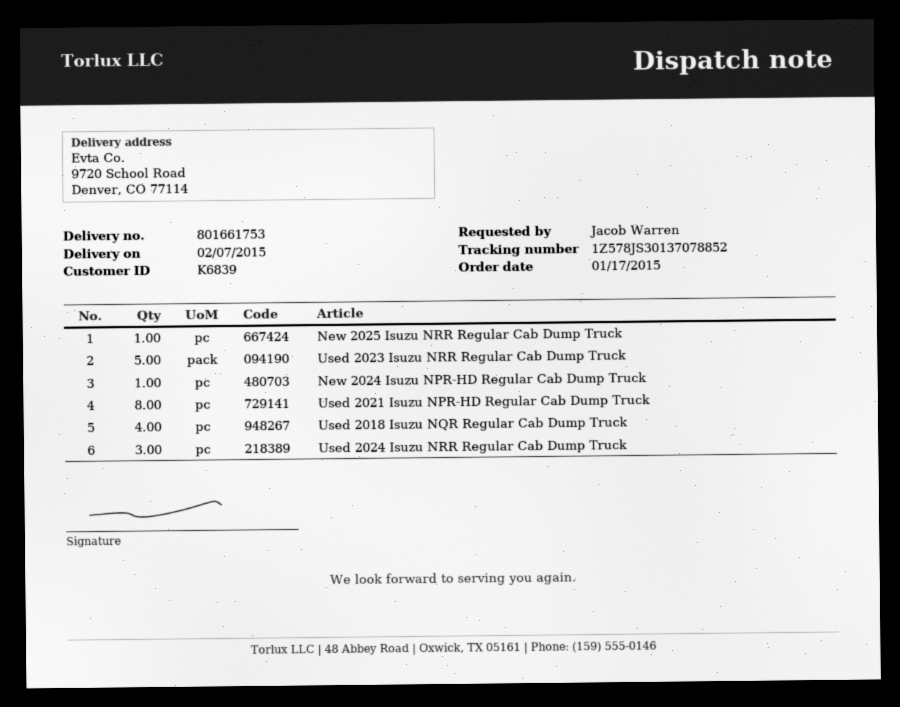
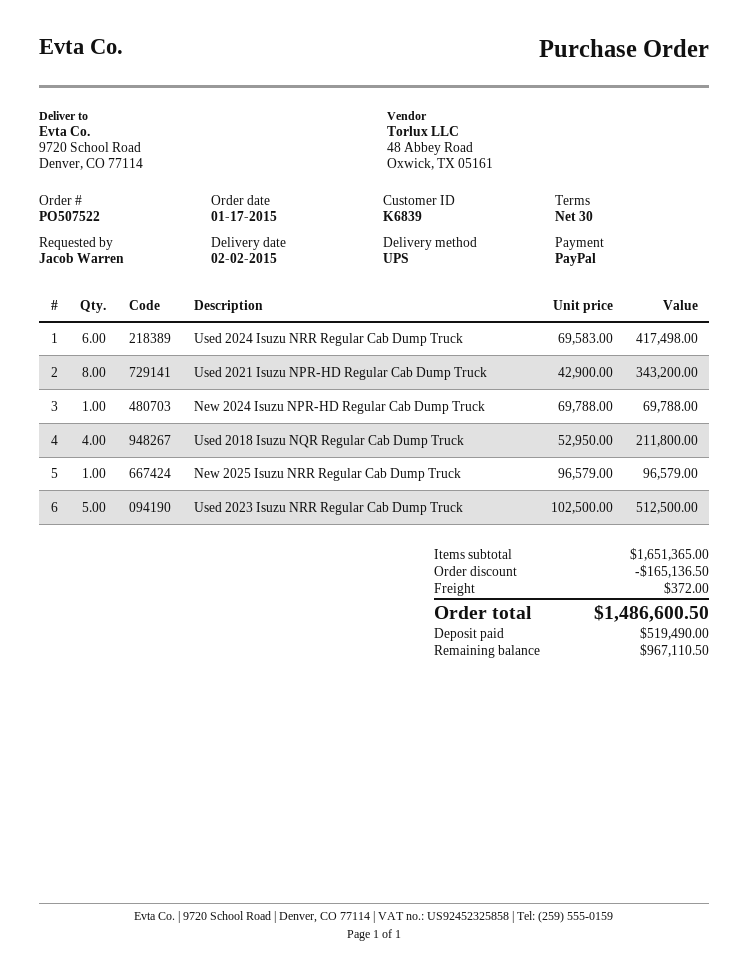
delivery date: 2015-02-07 -> 2015-02-02
Used 2024 Isuzu NRR Regular Cab Dump Truck: 3 -> 6

